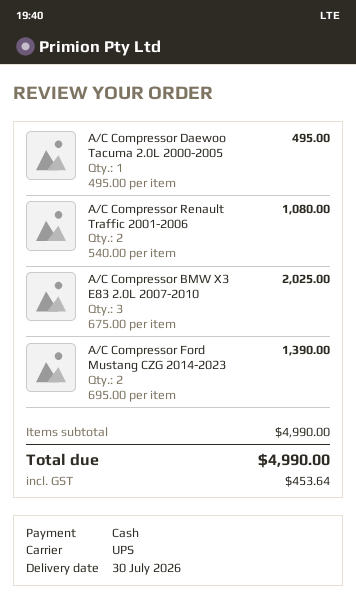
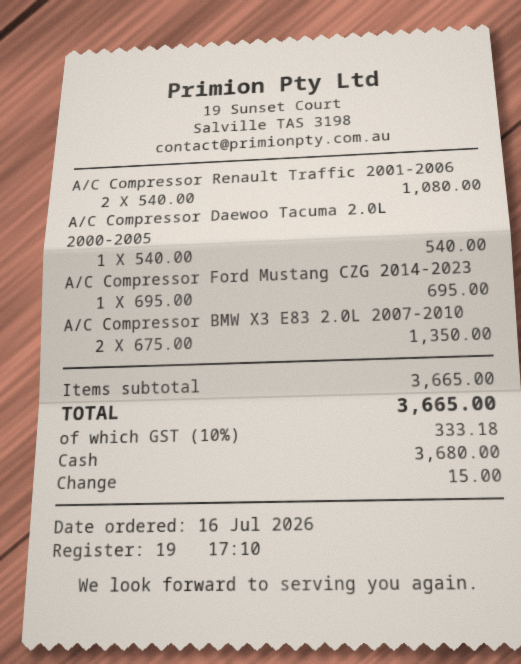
A/C Compressor Daewoo Tacuma 2.0L 2000-2005: 1 x 495.00 = 495.00 -> 1 x 540.00 = 540.00
A/C Compressor BMW X3 E83 2.0L 2007-2010: 3 x 675.00 = 2025.00 -> 2 x 675.00 = 1350.00
A/C Compressor Ford Mustang CZG 2014-2023: 2 x 695.00 = 1390.00 -> 1 x 695.00 = 695.00
subtotal: 4990.00 -> 3665.00
tax: 453.64 -> 333.18
total: 4990.00 -> 3665.00

